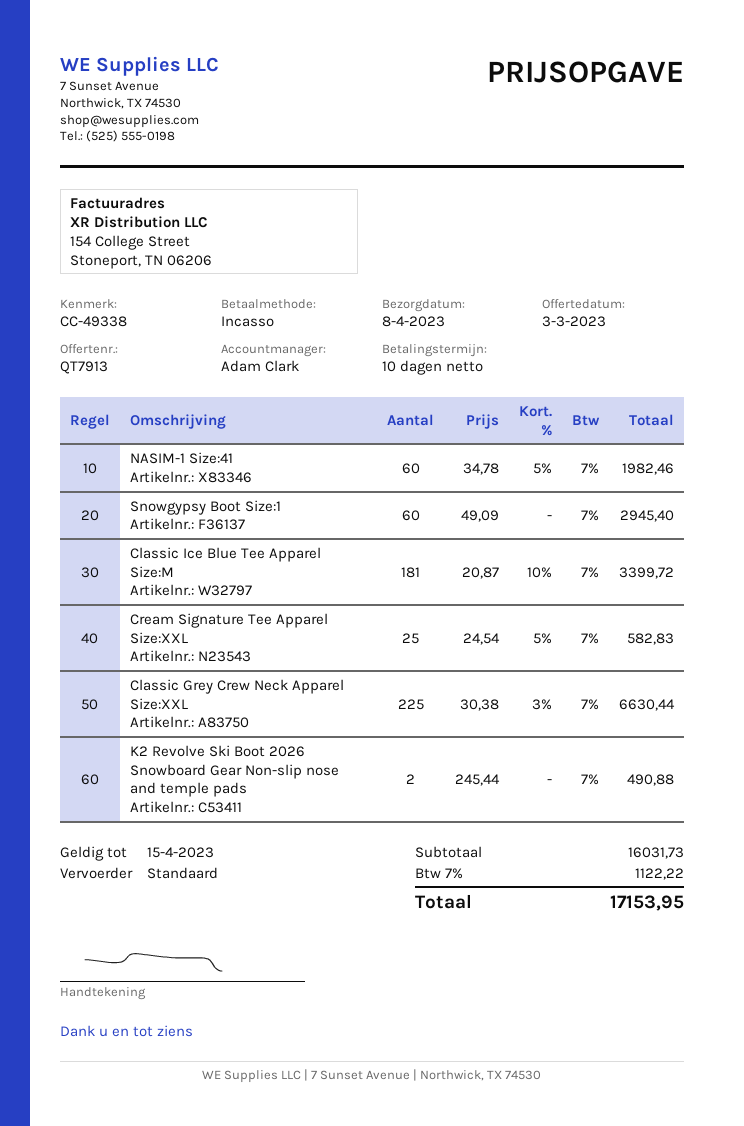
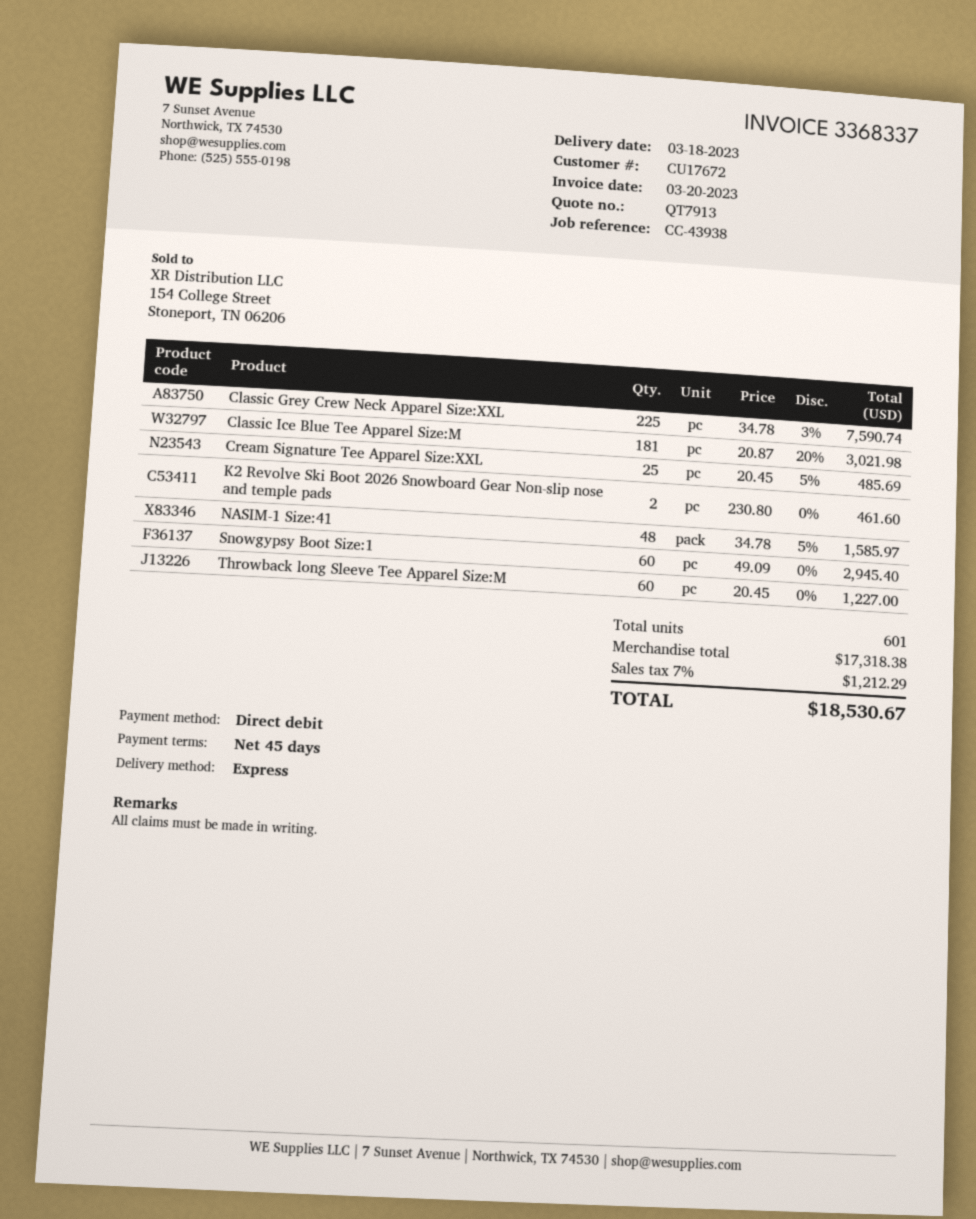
delivery date: 2023-04-08 -> 2023-03-18
payment terms: 10 days -> 45 days
reference: CC-49338 -> CC-43938
shipping method: standard -> express
NASIM-1 Size:41: 60 x 34.78 - 5% = 1982.46 -> 48 x 34.78 - 5% = 1585.97
Classic Ice Blue Tee Apparel Size:M: 181 x 20.87 - 10% = 3399.72 -> 181 x 20.87 - 20% = 3021.98
Cream Signature Tee Apparel Size:XXL: 25 x 24.54 - 5% = 582.83 -> 25 x 20.45 - 5% = 485.69
Classic Grey Crew Neck Apparel Size:XXL: 225 x 30.38 - 3% = 6630.44 -> 225 x 34.78 - 3% = 7590.74
K2 Revolve Ski Boot 2026 Snowboard Gear Non-slip nose and temple pads: 2 x 245.44 = 490.88 -> 2 x 230.80 = 461.60
Throwback long Sleeve Tee Apparel Size:M: none -> 60 x 20.45 = 1227.00
subtotal: 16031.73 -> 17318.38
tax: 7% = 1122.22 -> 7% = 1212.29
total: 17153.95 -> 18530.67

